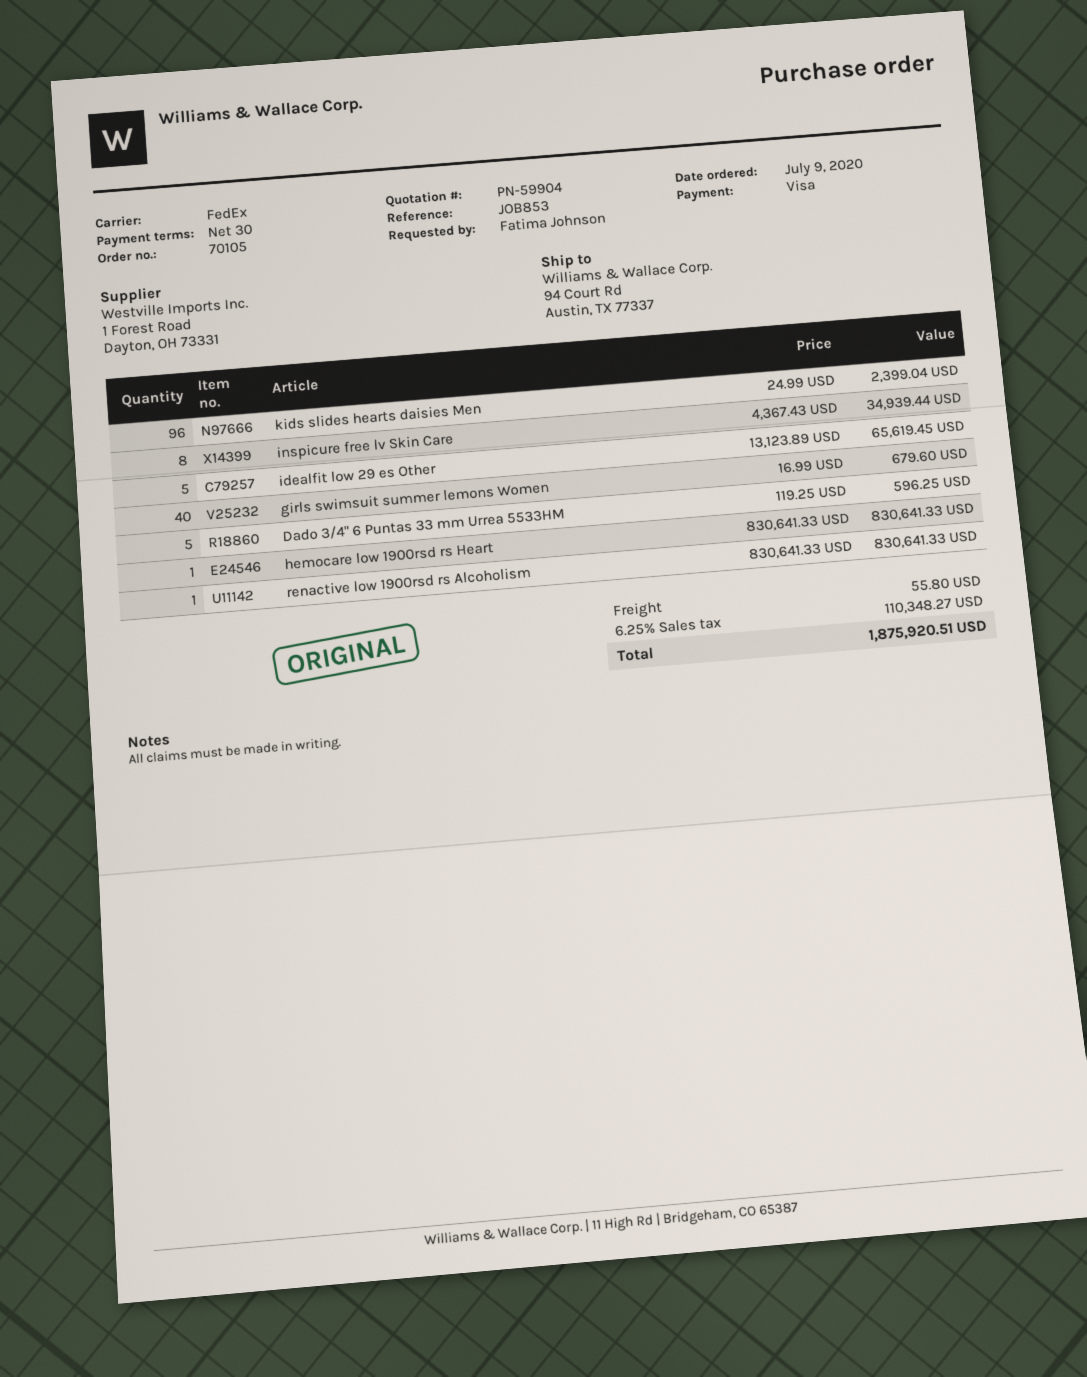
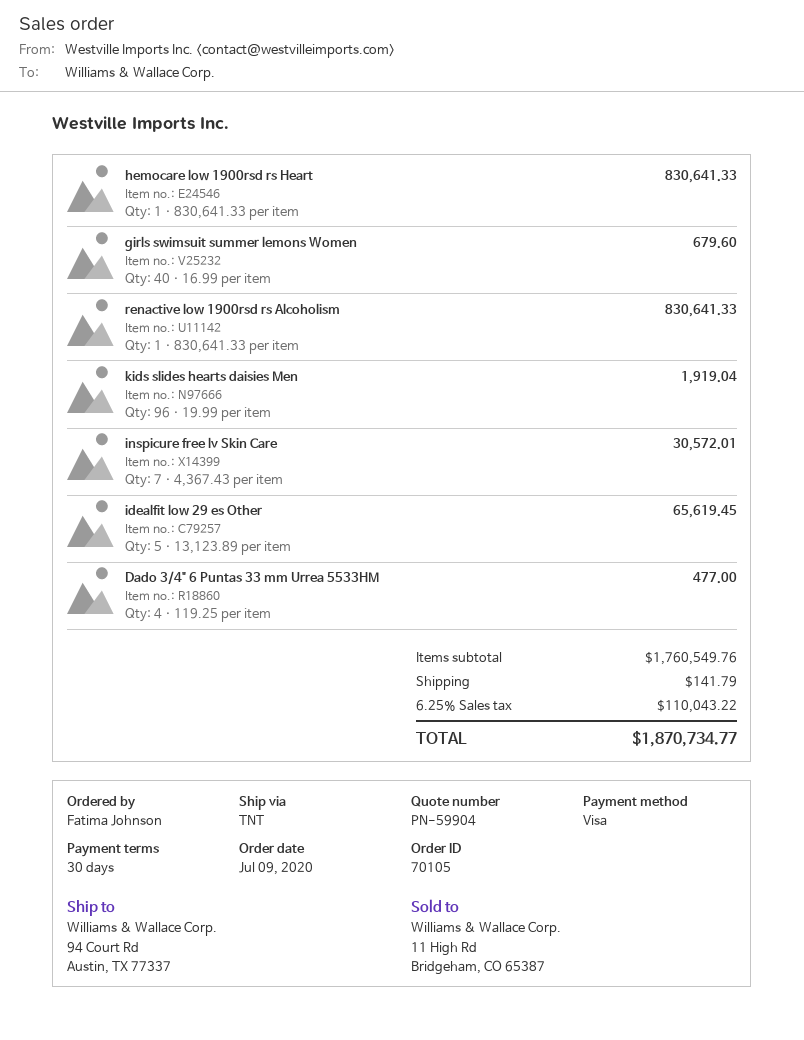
shipping method: FedEx -> TNT
kids slides hearts daisies Men: 96 x 24.99 = 2399.04 -> 96 x 19.99 = 1919.04
inspicure free lv Skin Care: 8 x 4367.43 = 34939.44 -> 7 x 4367.43 = 30572.01
Dado 3/4" 6 Puntas 33 mm Urrea 5533HM: 5 x 119.25 = 596.25 -> 4 x 119.25 = 477.00
shipping: 55.80 -> 141.79
tax: 6.25% = 110348.27 -> 6.25% = 110043.22
total: 1875920.51 -> 1870734.77

